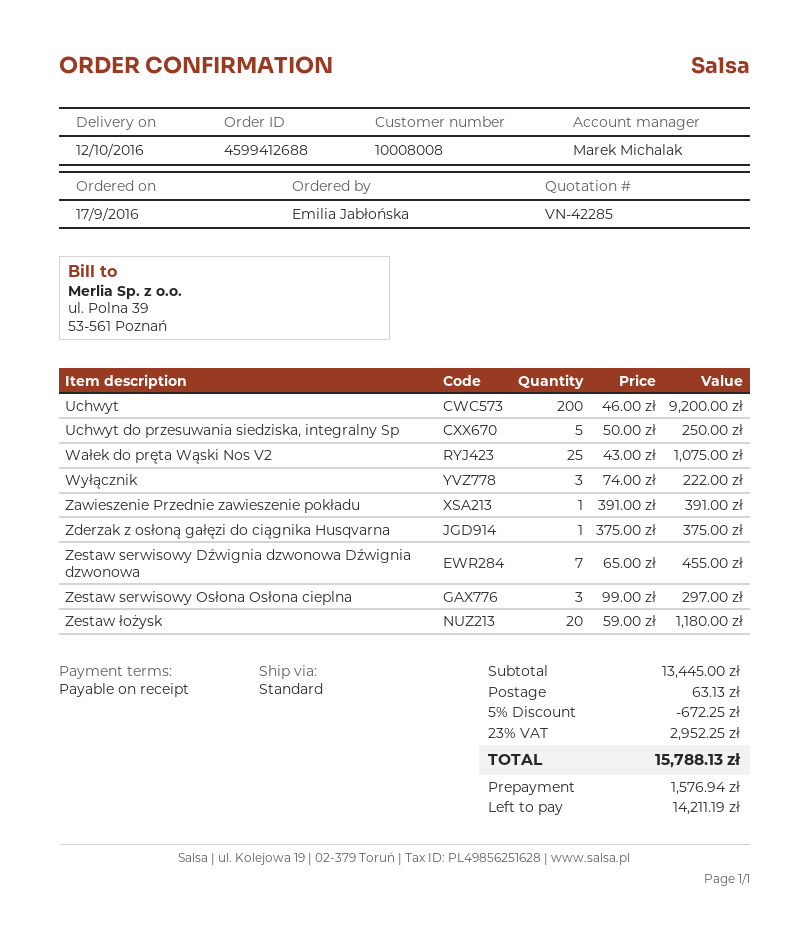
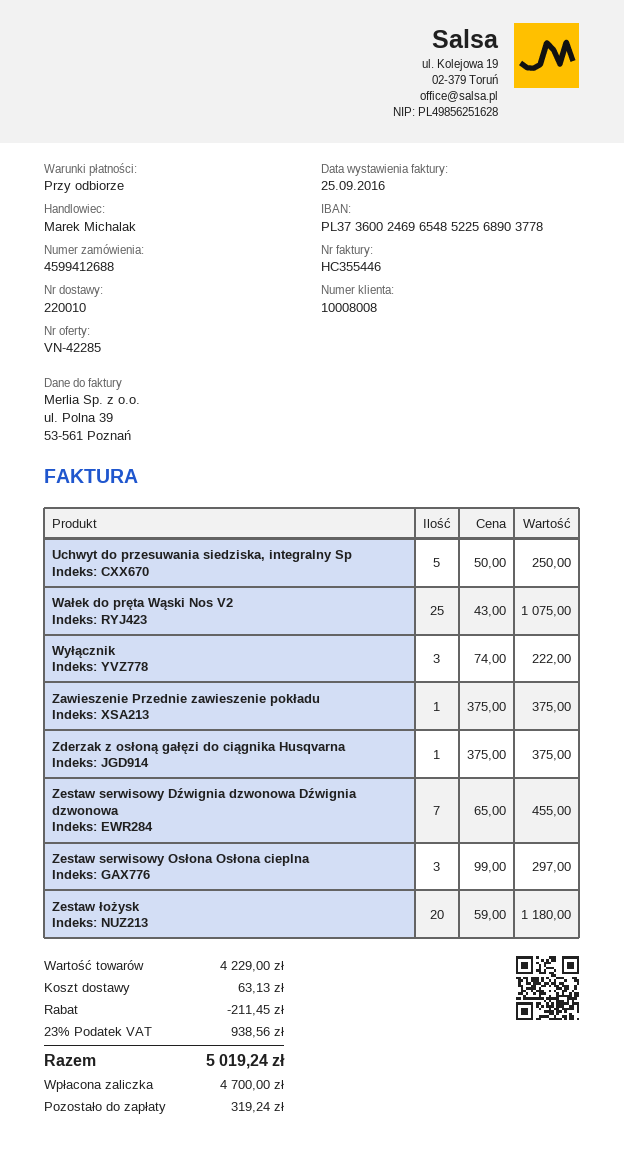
Uchwyt: 200 x 46.00 = 9200.00 -> none
Zawieszenie Przednie zawieszenie pokładu: 1 x 391.00 = 391.00 -> 1 x 375.00 = 375.00
subtotal: 13445.00 -> 4229.00
discount: 672.25 -> 211.45
tax: 23% = 2952.25 -> 23% = 938.56
total: 15788.13 -> 5019.24
deposit: 1576.94 -> 4700.00
balance: 14211.19 -> 319.24

